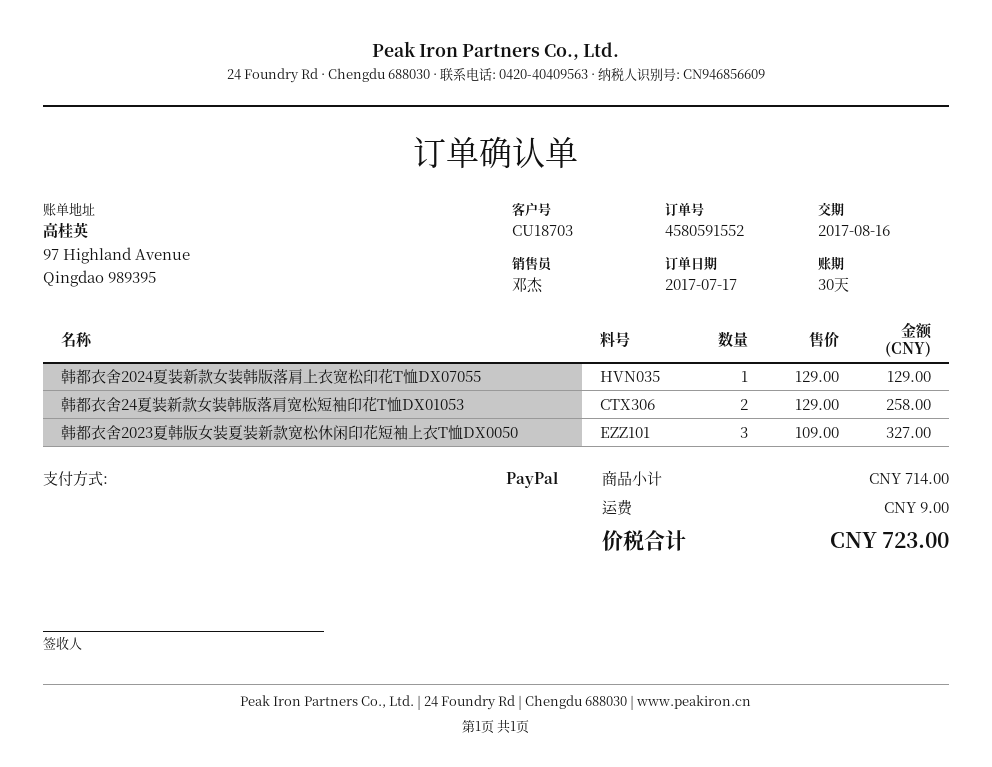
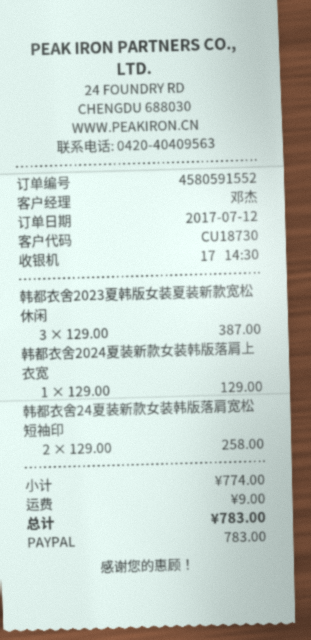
order date: 2017-07-17 -> 2017-07-12
customer number: CU18703 -> CU18730
韩都衣舍2023夏韩版女装夏装新款宽松休闲印花短袖上衣T恤DX0050: 3 x 109.00 = 327.00 -> 3 x 129.00 = 387.00
subtotal: 714.00 -> 774.00
total: 723.00 -> 783.00

